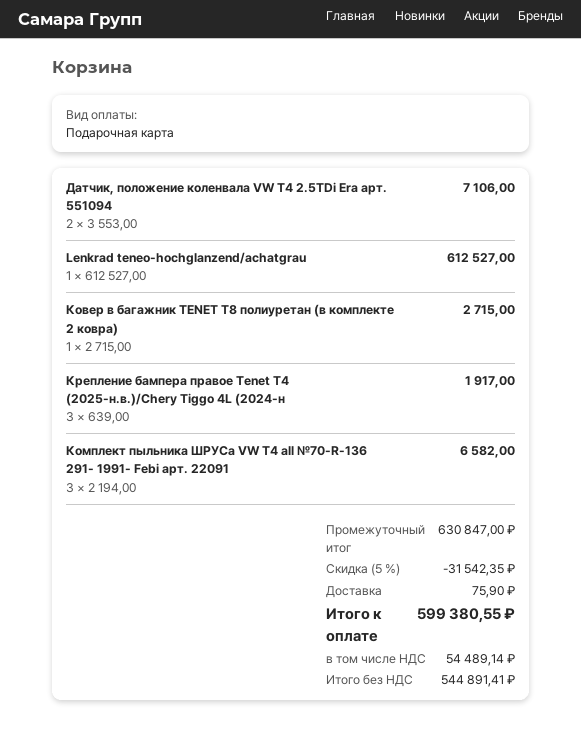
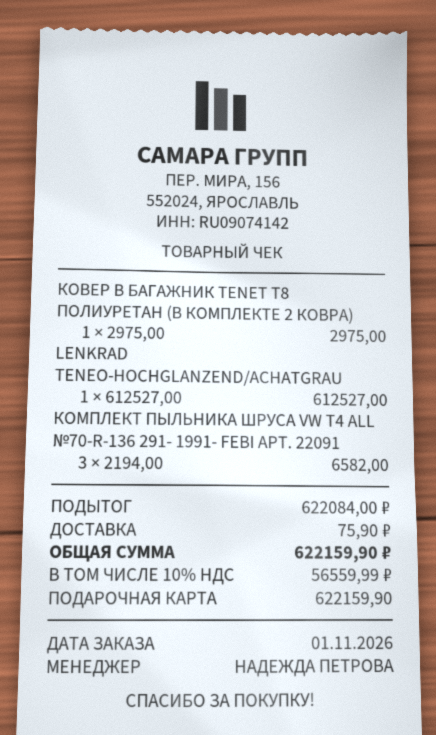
Датчик, положение коленвала VW T4 2.5TDi Era арт. 551094: 2 x 3553.00 = 7106.00 -> none
Ковер в багажник TENET T8 полиуретан (в комплекте 2 ковра): 1 x 2715.00 = 2715.00 -> 1 x 2975.00 = 2975.00
Крепление бампера правое Tenet T4 (2025-н.в.)/Chery Tiggo 4L (2024-н: 3 x 639.00 = 1917.00 -> none
subtotal: 630847.00 -> 622084.00
discount: 5% = 31542.35 -> none
tax: 54489.14 -> 56559.99
total: 599380.55 -> 622159.90

